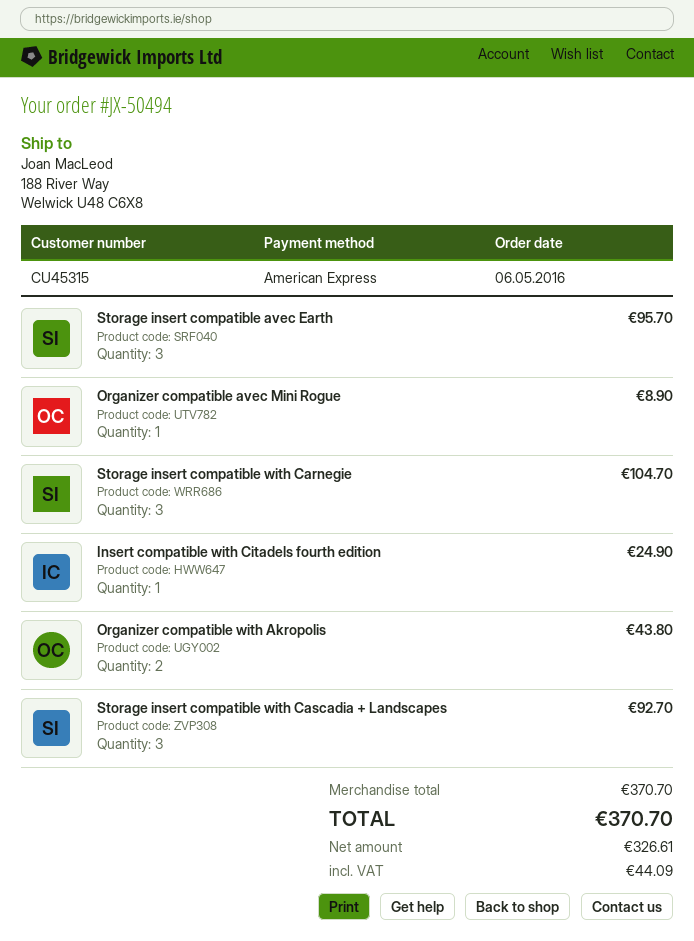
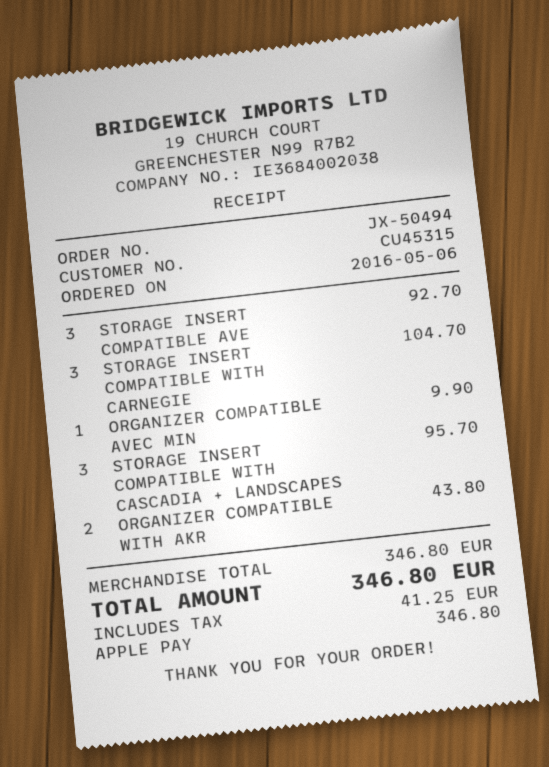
payment method: American Express -> Apple Pay
Storage insert compatible avec Earth: 3 for 95.70 -> 3 for 92.70
Organizer compatible avec Mini Rogue: 1 for 8.90 -> 1 for 9.90
Insert compatible with Citadels fourth edition: 1 for 24.90 -> none
Storage insert compatible with Cascadia + Landscapes: 3 for 92.70 -> 3 for 95.70
subtotal: 370.70 -> 346.80
tax: 44.09 -> 41.25
total: 370.70 -> 346.80

